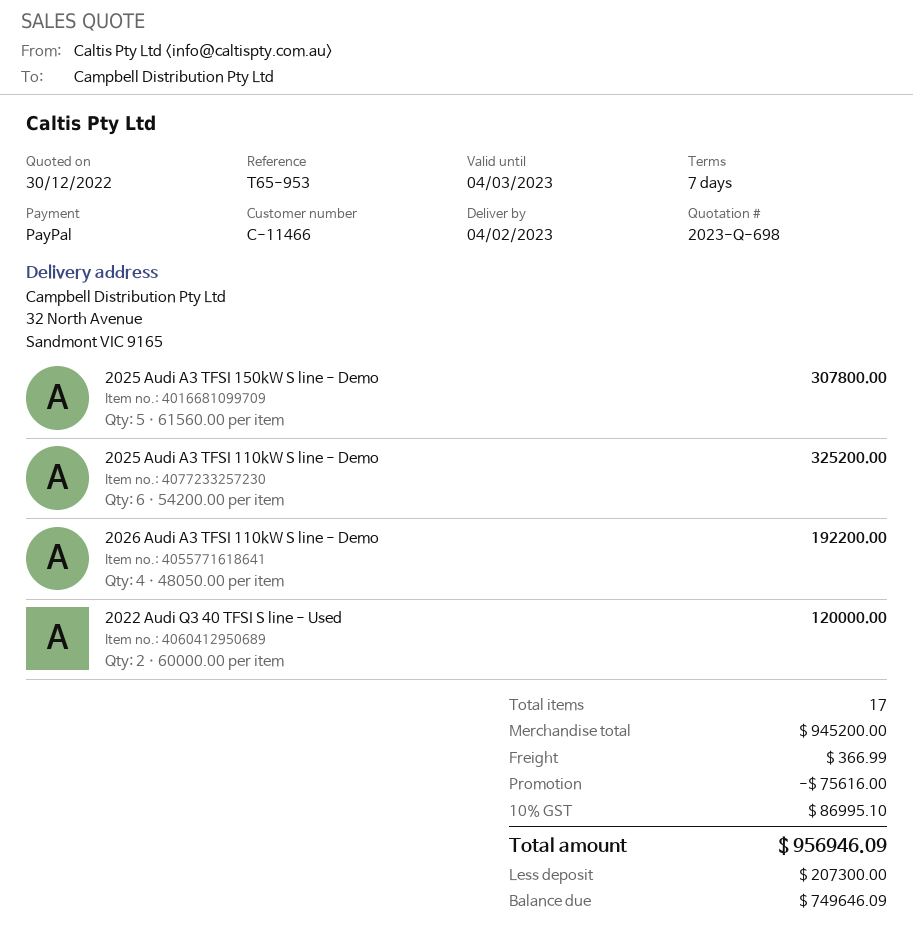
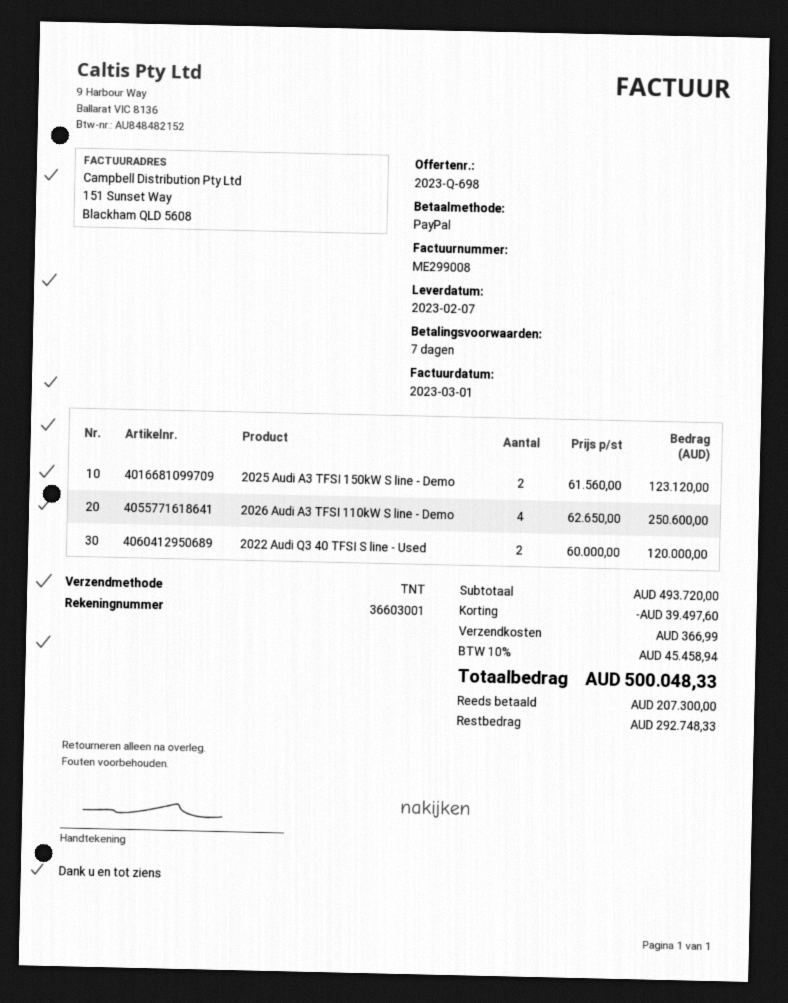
delivery date: 2023-02-04 -> 2023-02-07
2025 Audi A3 TFSI 150kW S line - Demo: 5 x 61560.00 = 307800.00 -> 2 x 61560.00 = 123120.00
2025 Audi A3 TFSI 110kW S line - Demo: 6 x 54200.00 = 325200.00 -> none
2026 Audi A3 TFSI 110kW S line - Demo: 4 x 48050.00 = 192200.00 -> 4 x 62650.00 = 250600.00
subtotal: 945200.00 -> 493720.00
discount: 75616.00 -> 39497.60
tax: 10% = 86995.10 -> 10% = 45458.94
total: 956946.09 -> 500048.33
balance: 749646.09 -> 292748.33

